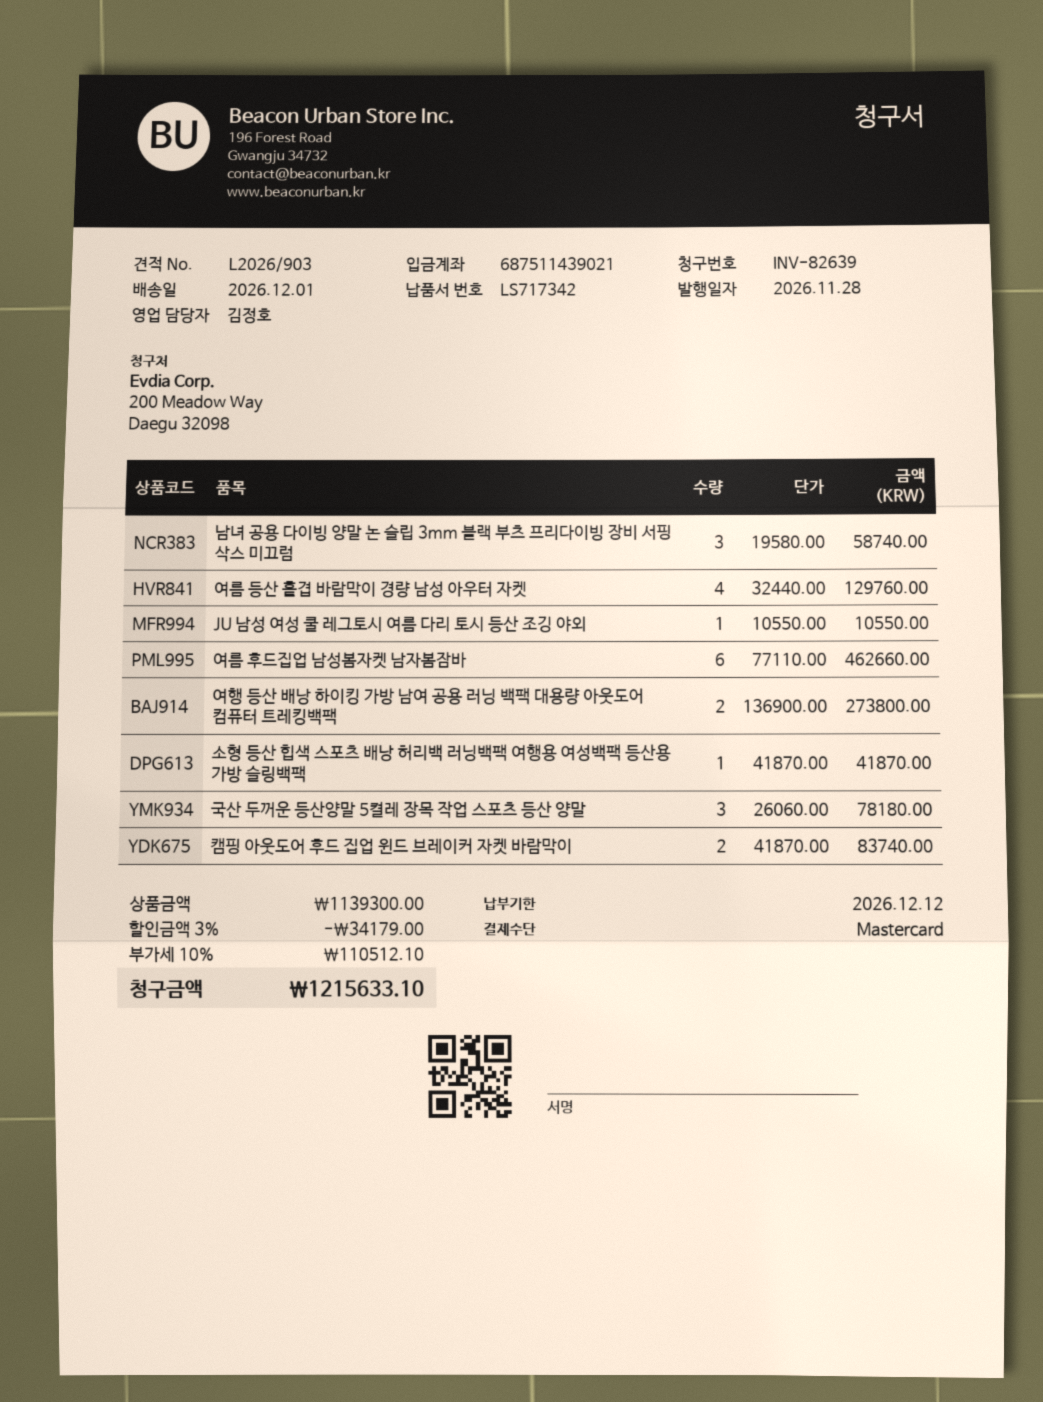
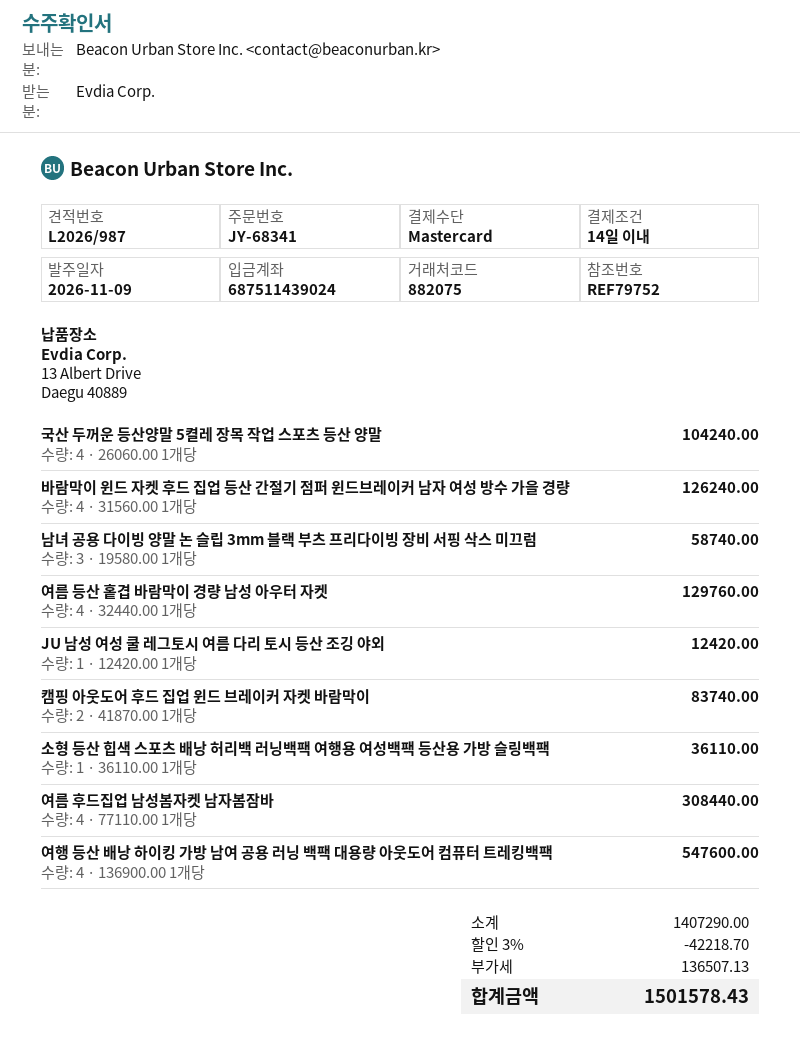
quote number: L2026/903 -> L2026/987
bank account: 687511439021 -> 687511439024
JU 남성 여성 쿨 레그토시 여름 다리 토시 등산 조깅 야외: 1 x 10550.00 = 10550.00 -> 1 x 12420.00 = 12420.00
여름 후드집업 남성봄자켓 남자봄잠바: 6 x 77110.00 = 462660.00 -> 4 x 77110.00 = 308440.00
여행 등산 배낭 하이킹 가방 남여 공용 러닝 백팩 대용량 아웃도어 컴퓨터 트레킹백팩: 2 x 136900.00 = 273800.00 -> 4 x 136900.00 = 547600.00
소형 등산 힙색 스포츠 배낭 허리백 러닝백팩 여행용 여성백팩 등산용 가방 슬링백팩: 1 x 41870.00 = 41870.00 -> 1 x 36110.00 = 36110.00
국산 두꺼운 등산양말 5켤레 장목 작업 스포츠 등산 양말: 3 x 26060.00 = 78180.00 -> 4 x 26060.00 = 104240.00
바람막이 윈드 자켓 후드 집업 등산 간절기 점퍼 윈드브레이커 남자 여성 방수 가을 경량: none -> 4 x 31560.00 = 126240.00
subtotal: 1139300.00 -> 1407290.00
discount: 3% = 34179.00 -> 3% = 42218.70
tax: 110512.10 -> 136507.13
total: 1215633.10 -> 1501578.43

